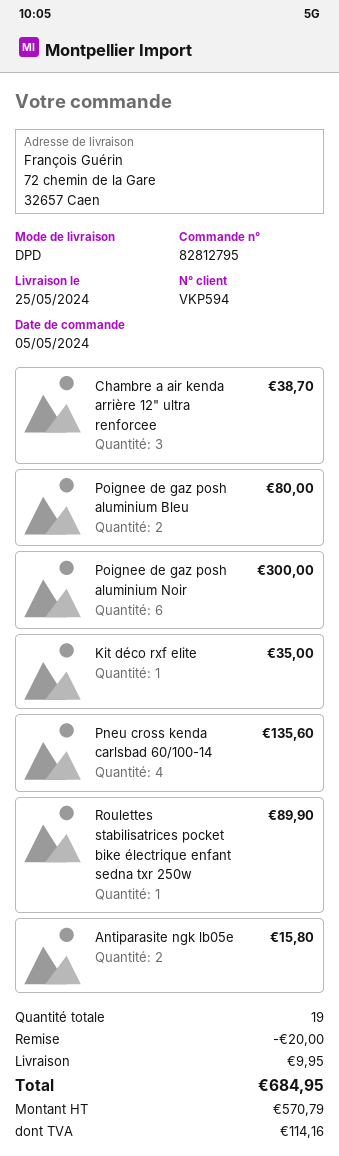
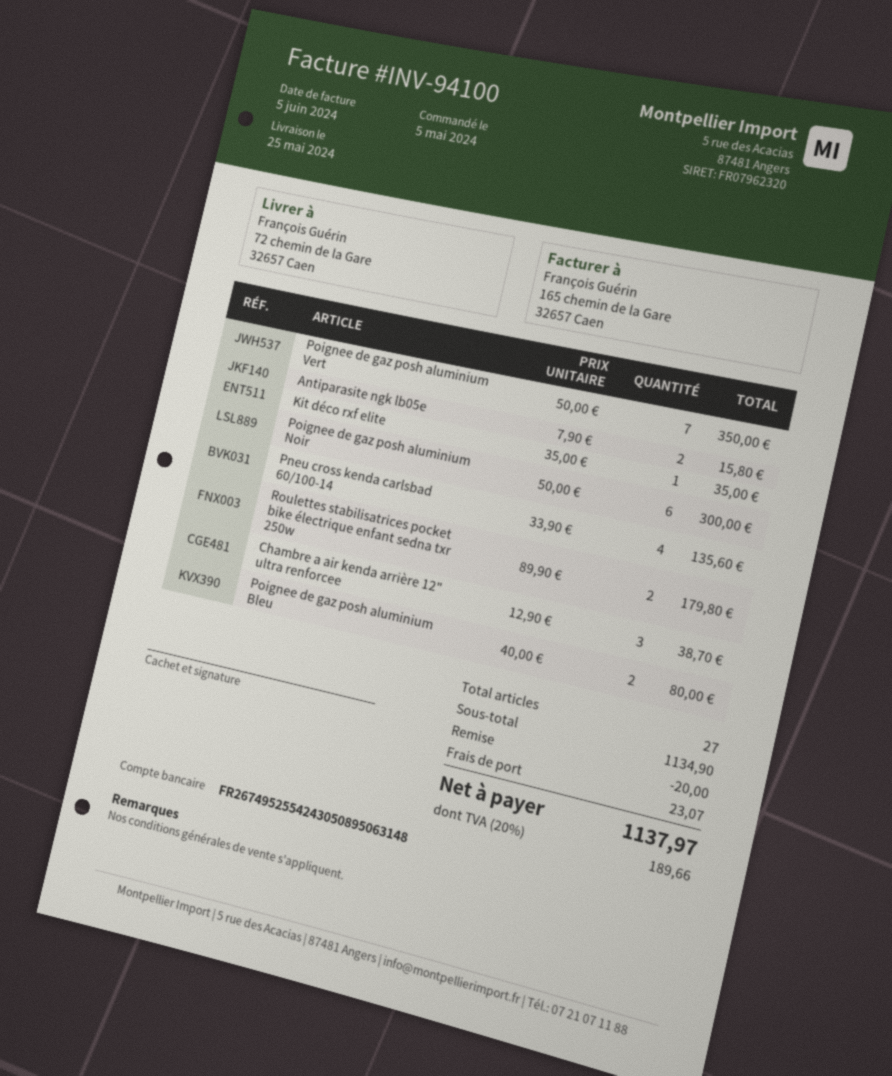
Roulettes stabilisatrices pocket bike électrique enfant sedna txr 250w: 1 for 89.90 -> 2 for 179.80
Poignee de gaz posh aluminium Vert: none -> 7 for 350.00
total quantity: 19 -> 27
shipping: 9.95 -> 23.07
tax: 114.16 -> 189.66
total: 684.95 -> 1137.97

